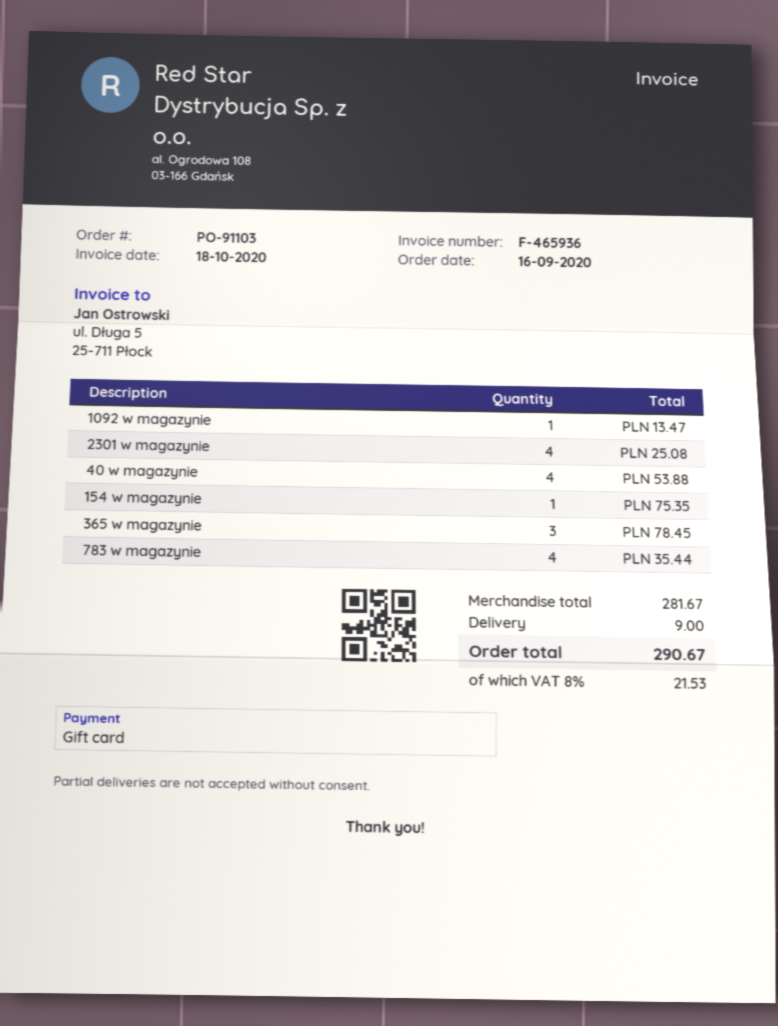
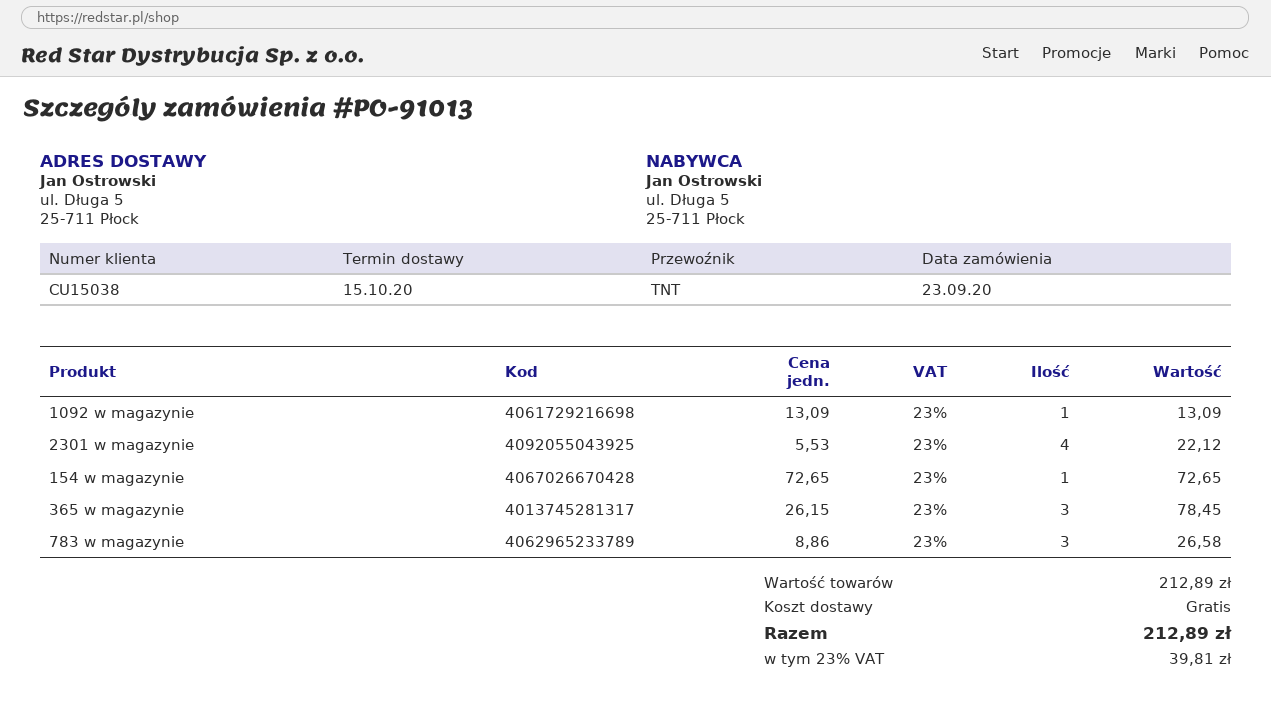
order number: PO-91103 -> PO-91013
order date: 2020-09-16 -> 2020-09-23
1092 w magazynie: 1 for 13.47 -> 1 for 13.09
2301 w magazynie: 4 for 25.08 -> 4 for 22.12
40 w magazynie: 4 for 53.88 -> none
154 w magazynie: 1 for 75.35 -> 1 for 72.65
783 w magazynie: 4 for 35.44 -> 3 for 26.58
subtotal: 281.67 -> 212.89
shipping: 9.00 -> 0.00
tax: 8% = 21.53 -> 23% = 39.81
total: 290.67 -> 212.89

